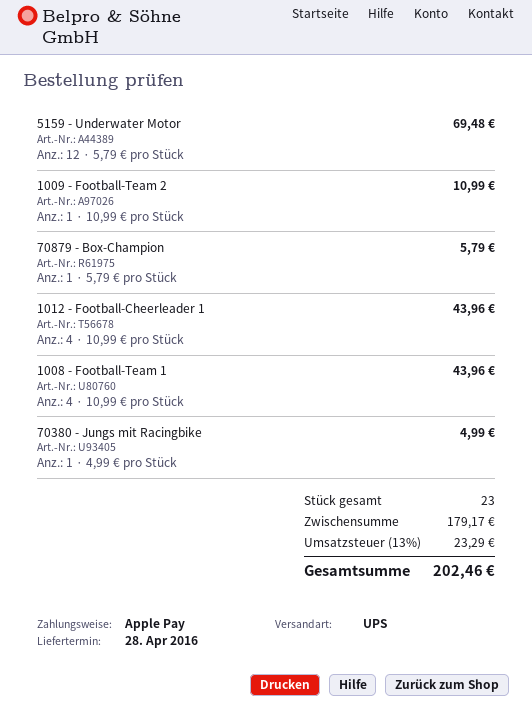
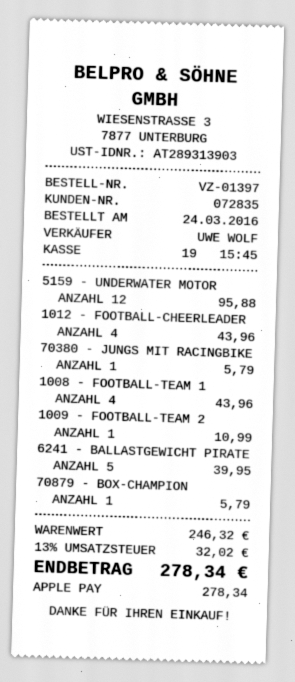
5159 - Underwater Motor: 12 for 69.48 -> 12 for 95.88
70380 - Jungs mit Racingbike: 1 for 4.99 -> 1 for 5.79
6241 - BALLASTGEWICHT PIRATE: none -> 5 for 39.95
subtotal: 179.17 -> 246.32
tax: 13% = 23.29 -> 13% = 32.02
total: 202.46 -> 278.34

